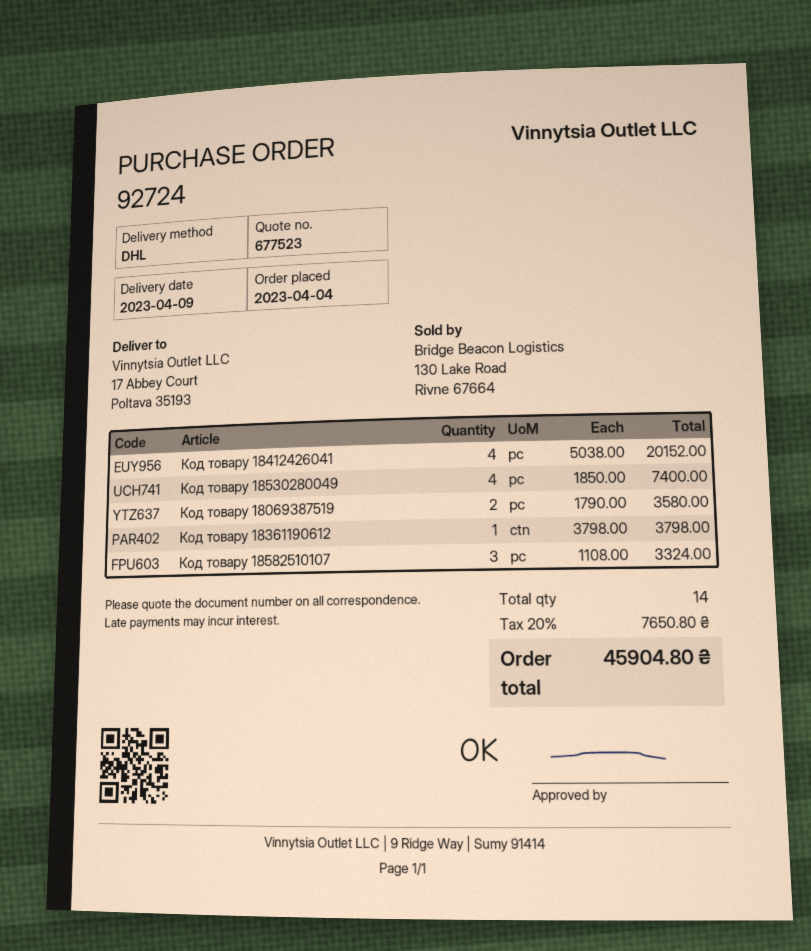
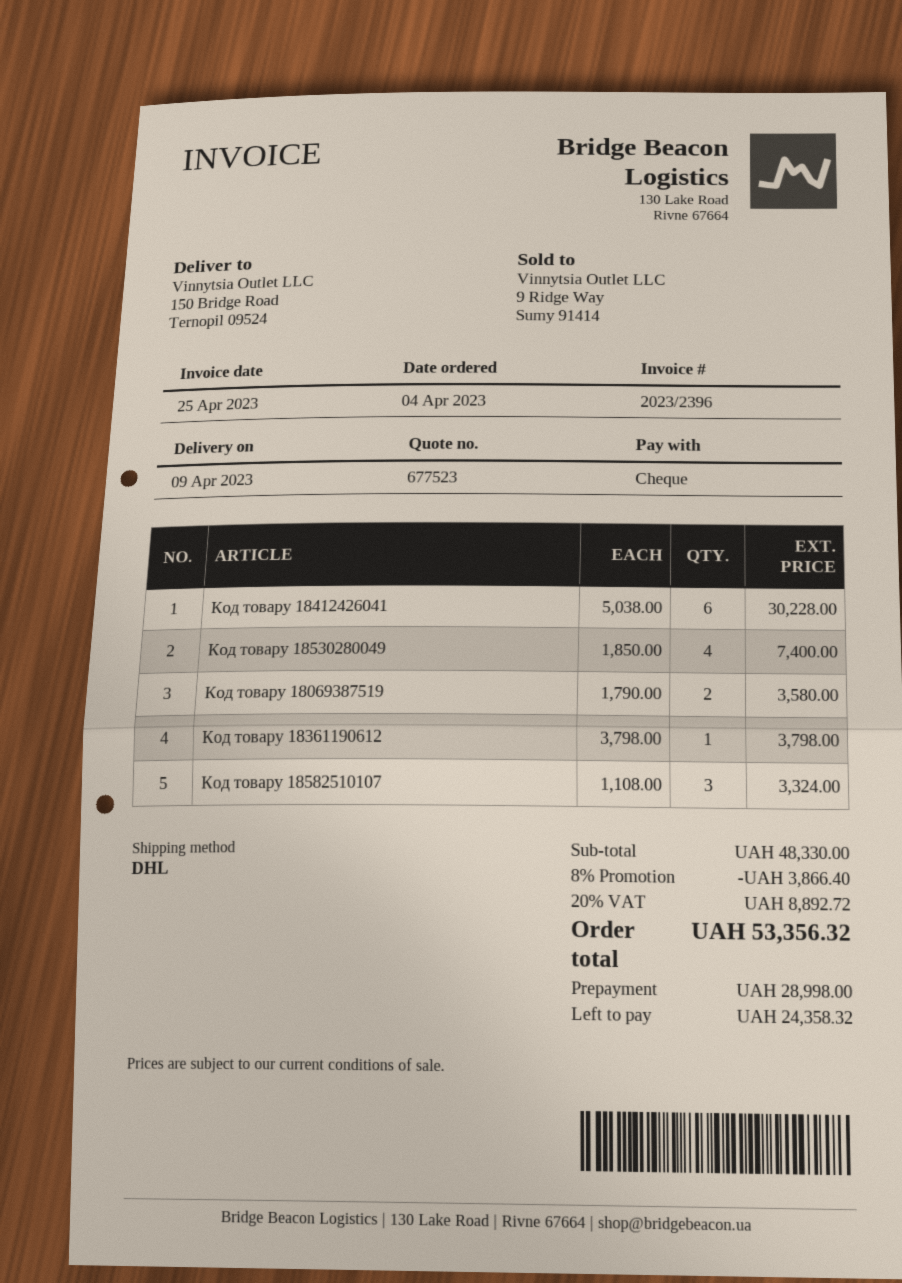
ship to: 17 Abbey Court, Poltava 35193 -> 150 Bridge Road, Ternopil 09524
Код товару 18412426041: 4 x 5038.00 = 20152.00 -> 6 x 5038.00 = 30228.00
discount: none -> 8% = 3866.40
tax: 20% = 7650.80 -> 20% = 8892.72
total: 45904.80 -> 53356.32

